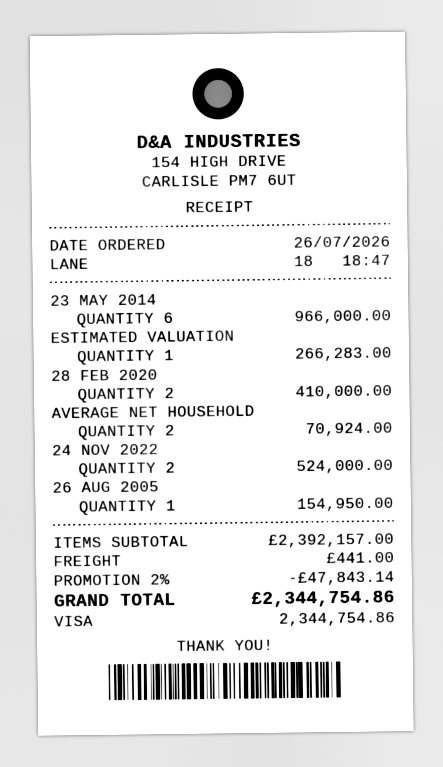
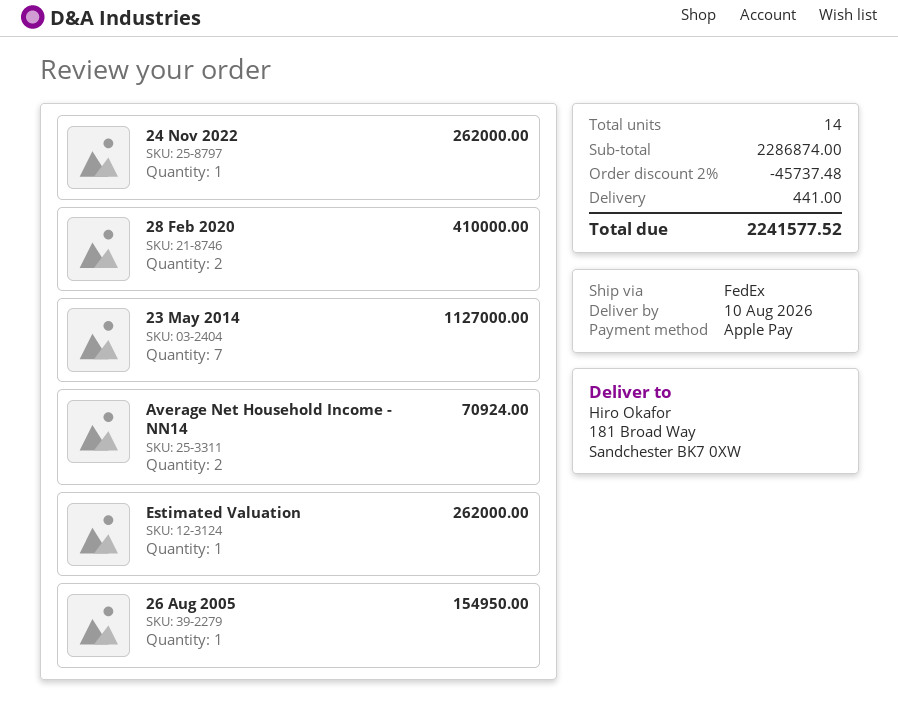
payment method: Visa -> Apple Pay
23 MAY 2014: 6 for 966000.00 -> 7 for 1127000.00
ESTIMATED VALUATION: 1 for 266283.00 -> 1 for 262000.00
24 NOV 2022: 2 for 524000.00 -> 1 for 262000.00
subtotal: 2392157.00 -> 2286874.00
discount: 2% = 47843.14 -> 2% = 45737.48
total: 2344754.86 -> 2241577.52

